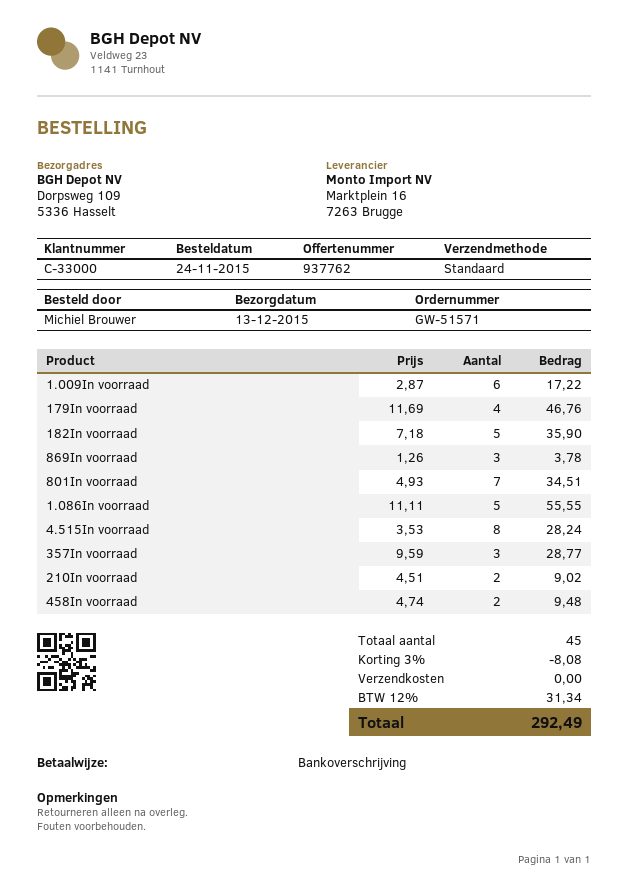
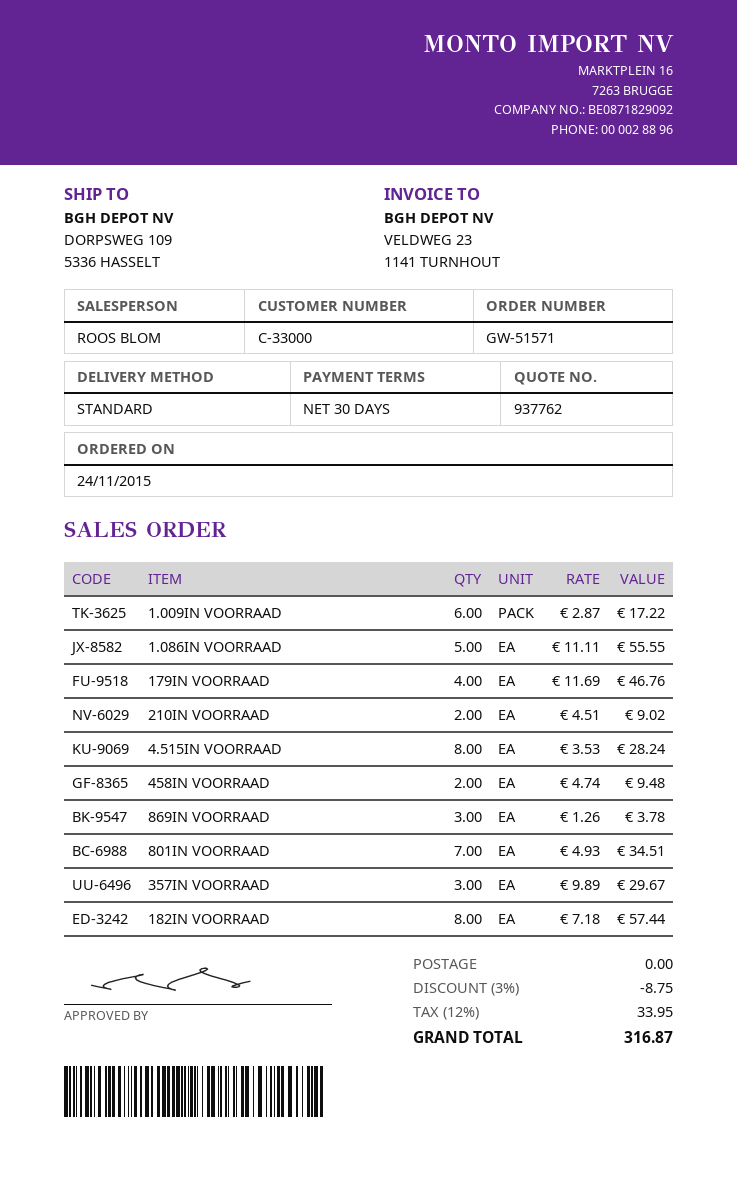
182In voorraad: 5 x 7.18 = 35.90 -> 8 x 7.18 = 57.44
357In voorraad: 3 x 9.59 = 28.77 -> 3 x 9.89 = 29.67
discount: 3% = 8.08 -> 3% = 8.75
tax: 12% = 31.34 -> 12% = 33.95
total: 292.49 -> 316.87

